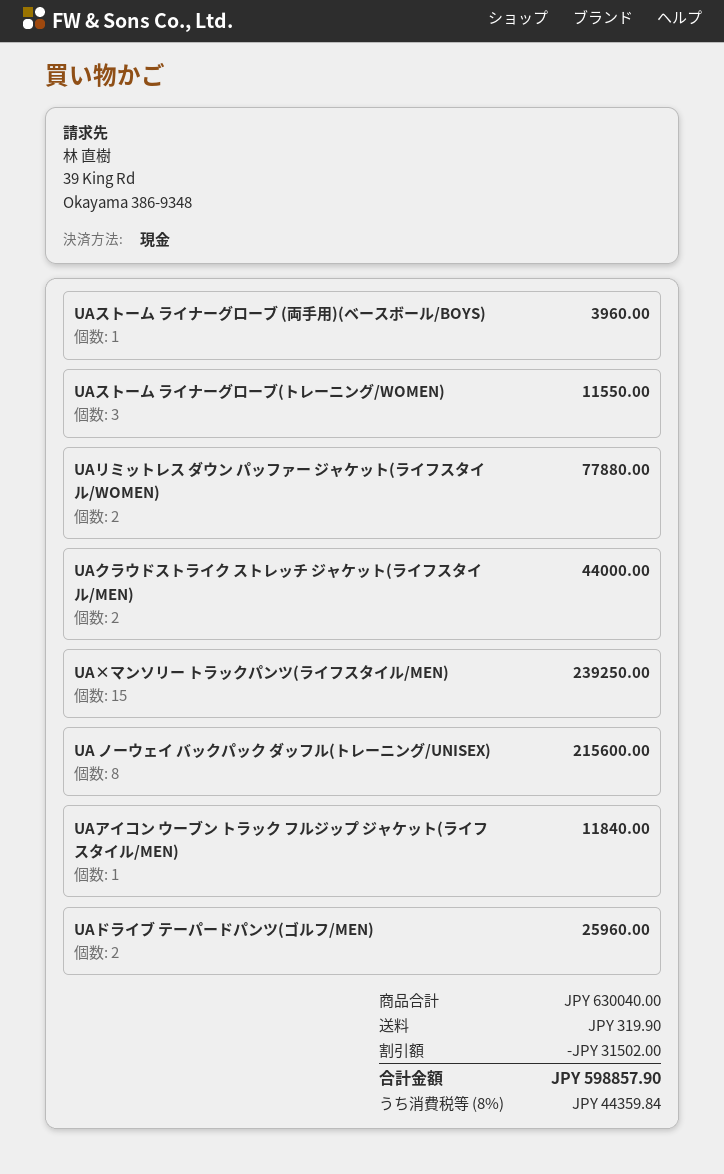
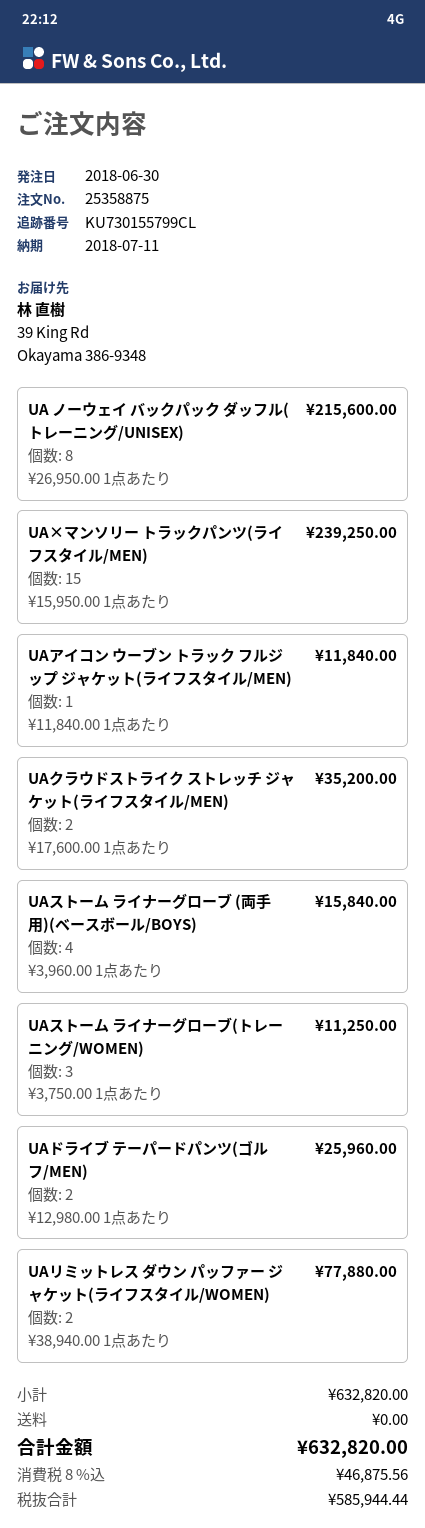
UAストーム ライナーグローブ (両手用)(ベースボール/BOYS): 1 for 3960.00 -> 4 for 15840.00
UAストーム ライナーグローブ(トレーニング/WOMEN): 3 for 11550.00 -> 3 for 11250.00
UAクラウドストライク ストレッチ ジャケット(ライフスタイル/MEN): 2 for 44000.00 -> 2 for 35200.00
subtotal: 630040.00 -> 632820.00
discount: 31502.00 -> none
shipping: 319.90 -> 0.00
tax: 8% = 44359.84 -> 8% = 46875.56
total: 598857.90 -> 632820.00

